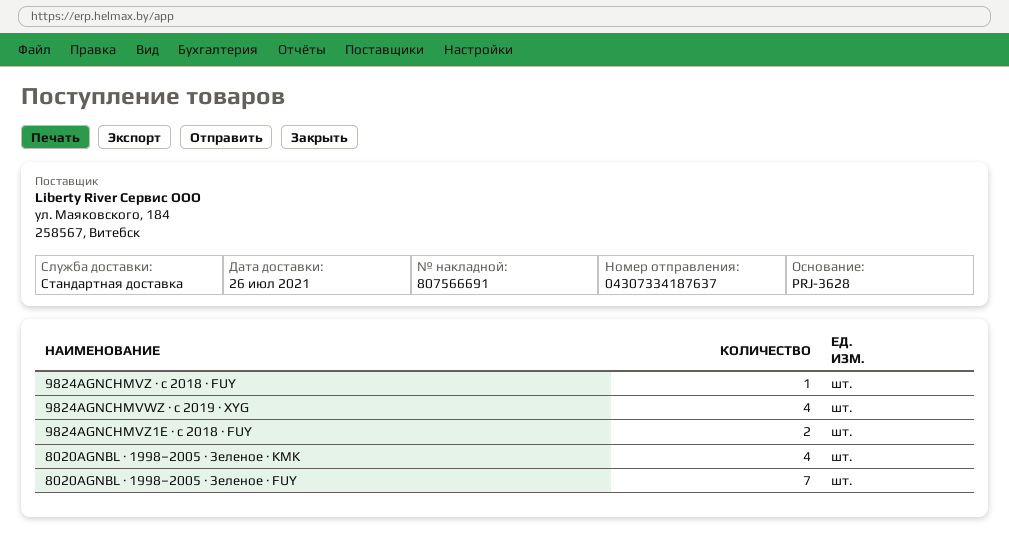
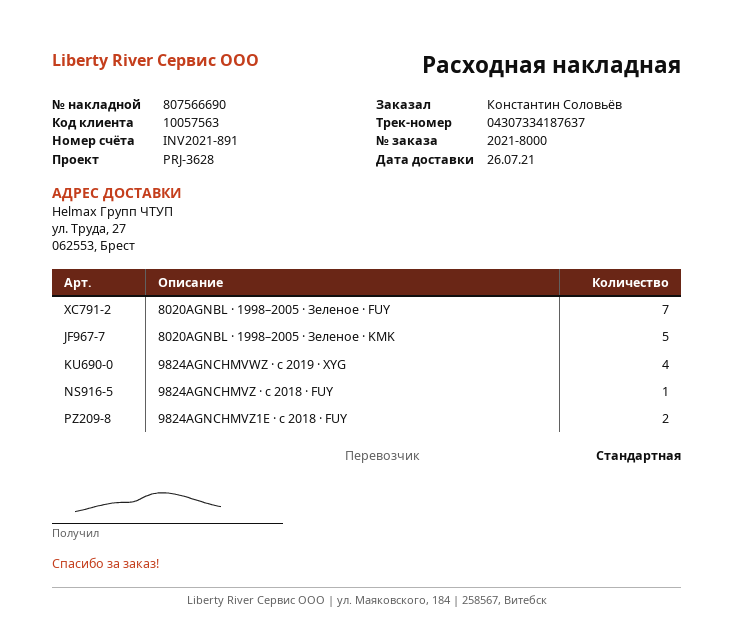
delivery note number: 807566691 -> 807566690
8020AGNBL · 1998–2005 · Зеленое · KMK: 4 -> 5

